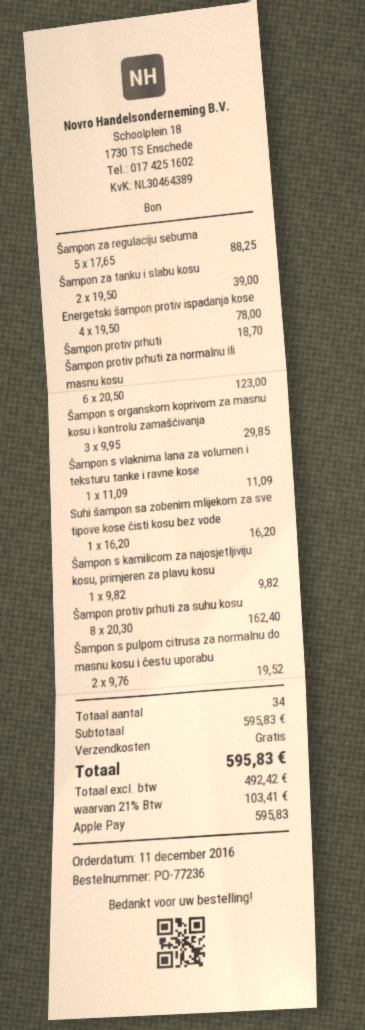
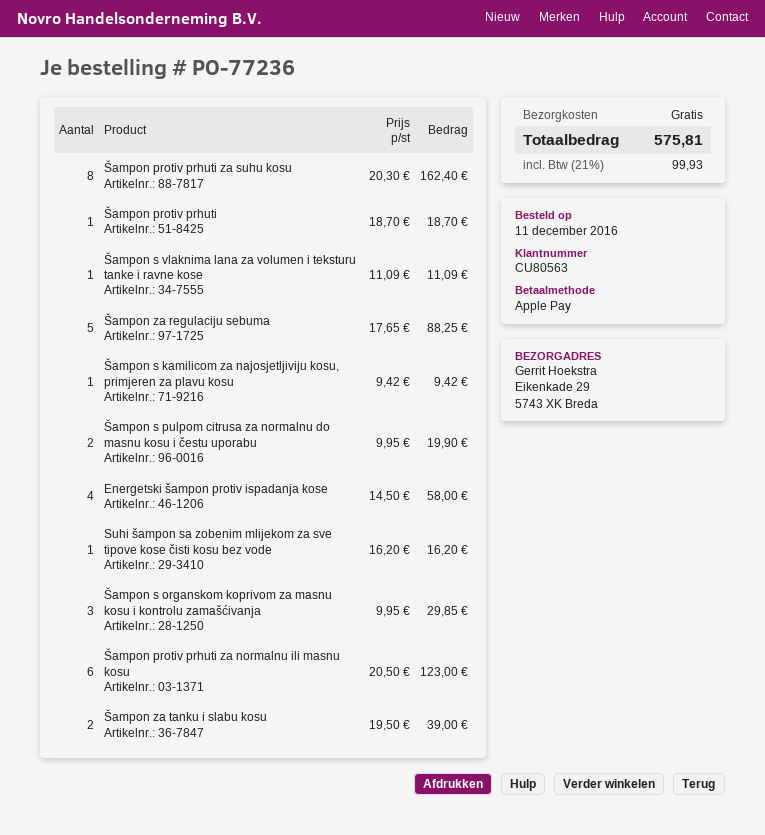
Energetski šampon protiv ispadanja kose: 4 x 19.50 = 78.00 -> 4 x 14.50 = 58.00
Šampon s kamilicom za najosjetljiviju kosu, primjeren za plavu kosu: 1 x 9.82 = 9.82 -> 1 x 9.42 = 9.42
Šampon s pulpom citrusa za normalnu do masnu kosu i čestu uporabu: 2 x 9.76 = 19.52 -> 2 x 9.95 = 19.90
tax: 21% = 103.41 -> 21% = 99.93
total: 595.83 -> 575.81

